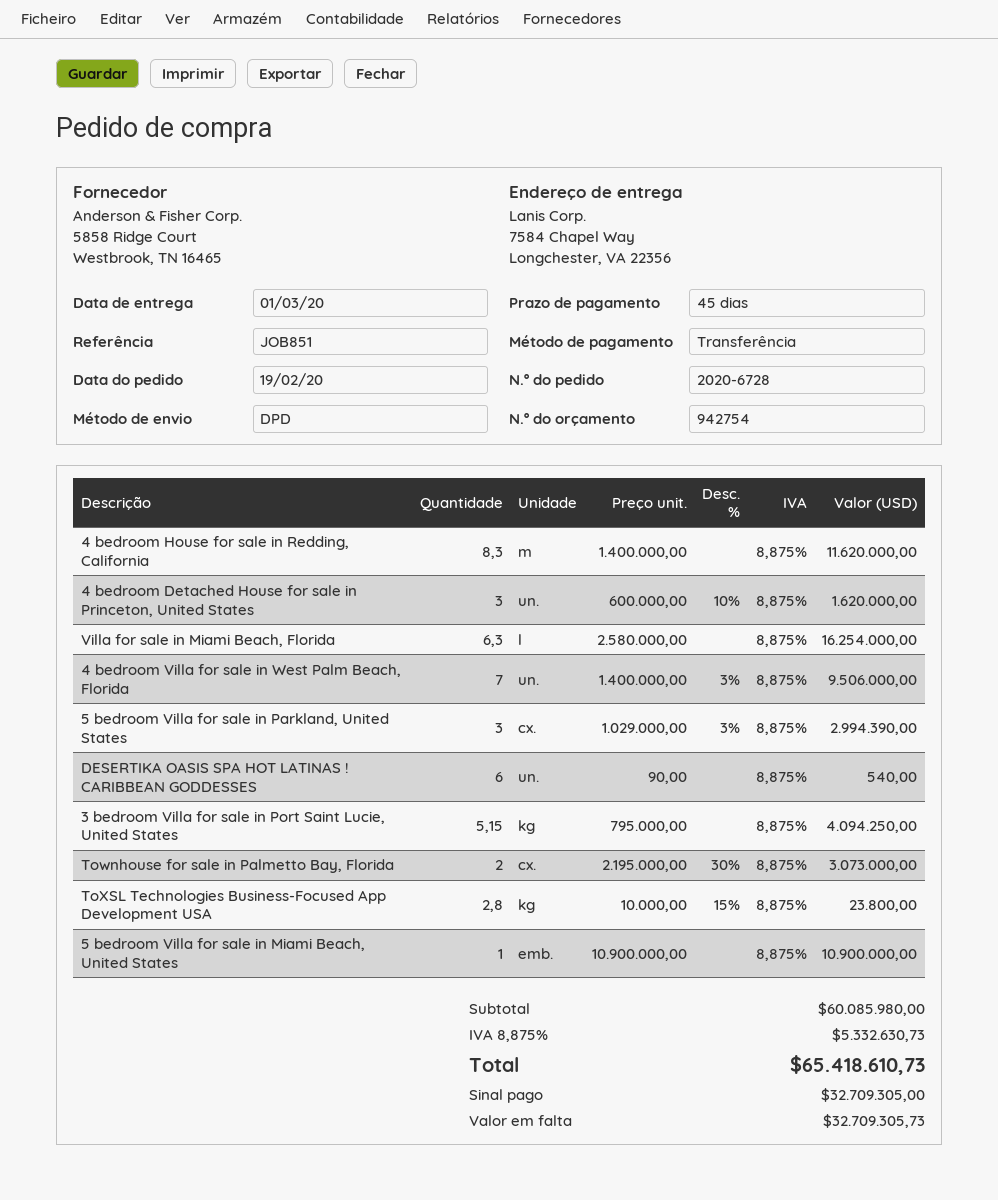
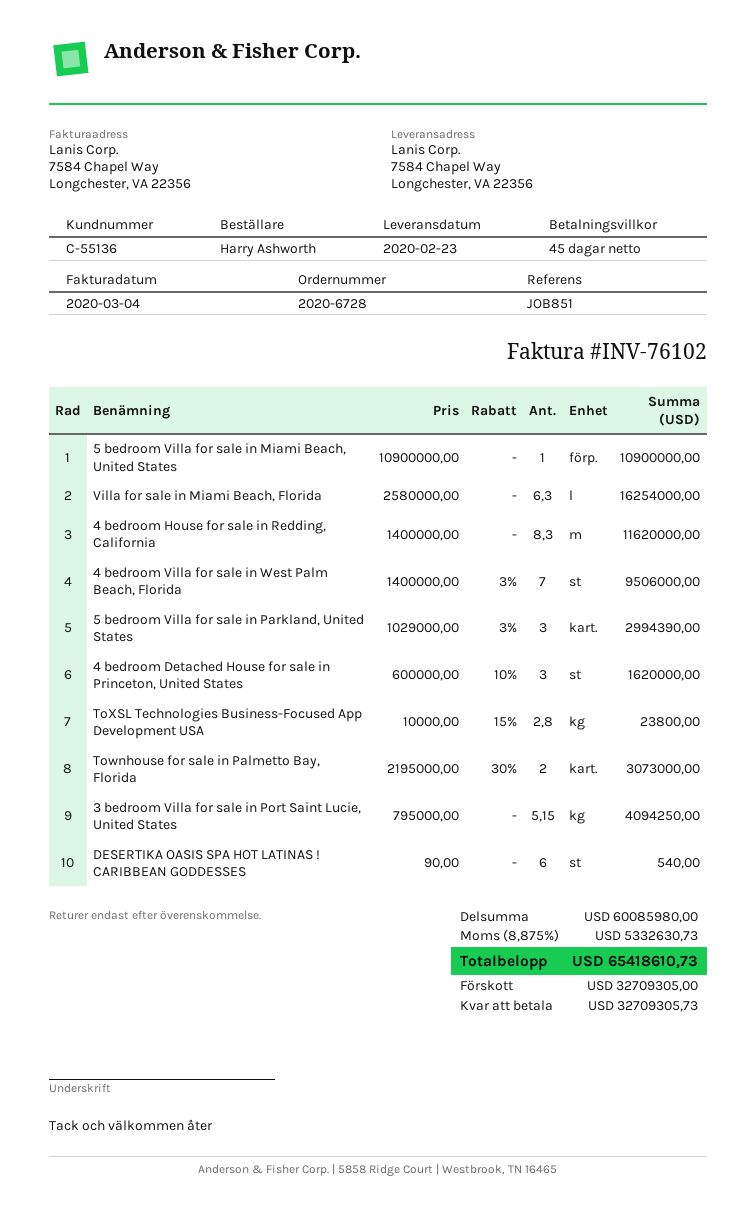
delivery date: 2020-03-01 -> 2020-02-23

